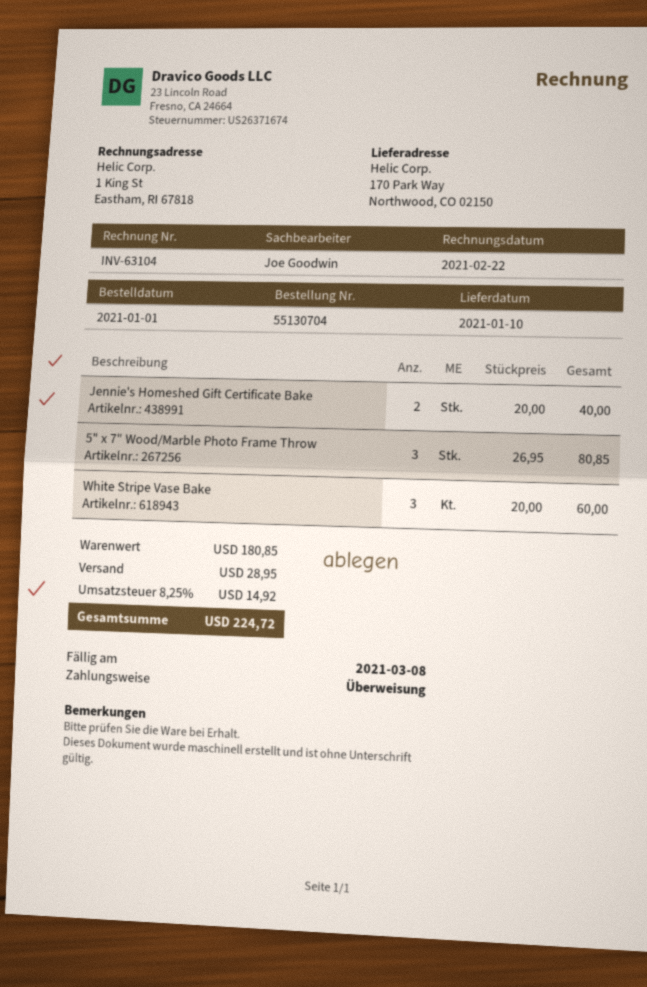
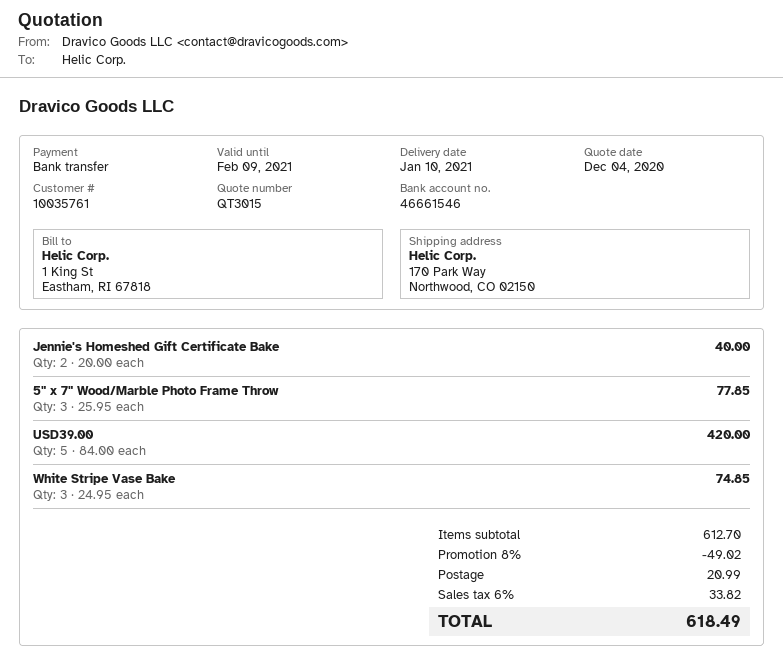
5" x 7" Wood/Marble Photo Frame Throw: 3 x 26.95 = 80.85 -> 3 x 25.95 = 77.85
White Stripe Vase Bake: 3 x 20.00 = 60.00 -> 3 x 24.95 = 74.85
USD39.00: none -> 5 x 84.00 = 420.00
subtotal: 180.85 -> 612.70
discount: none -> 8% = 49.02
shipping: 28.95 -> 20.99
tax: 8.25% = 14.92 -> 6% = 33.82
total: 224.72 -> 618.49

